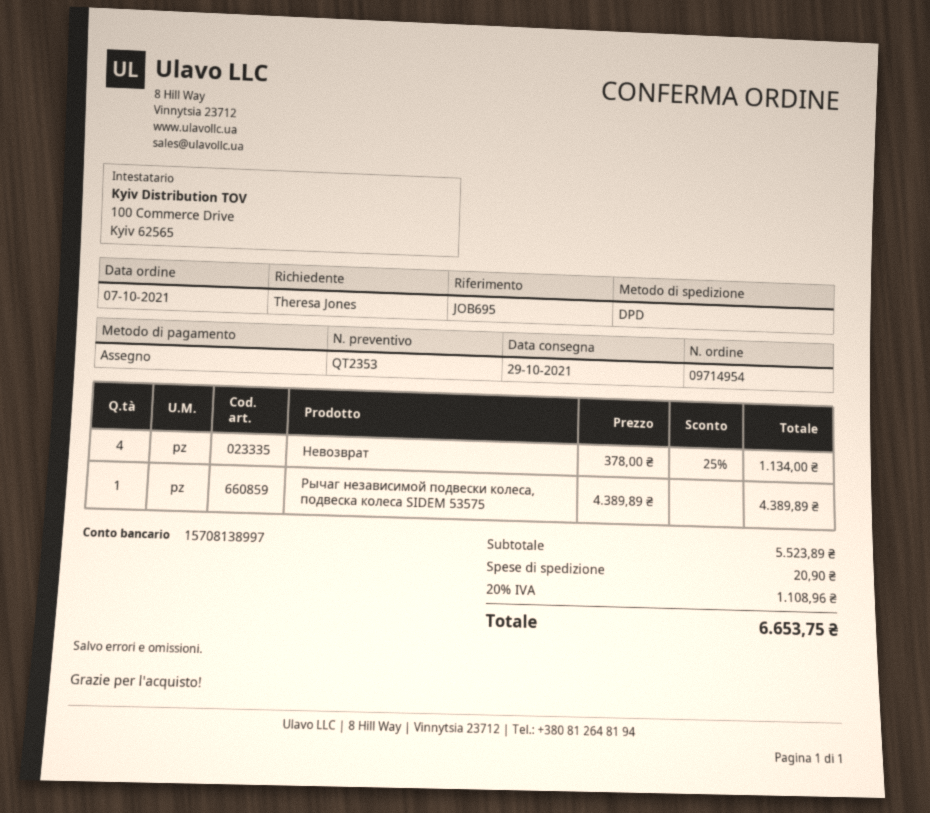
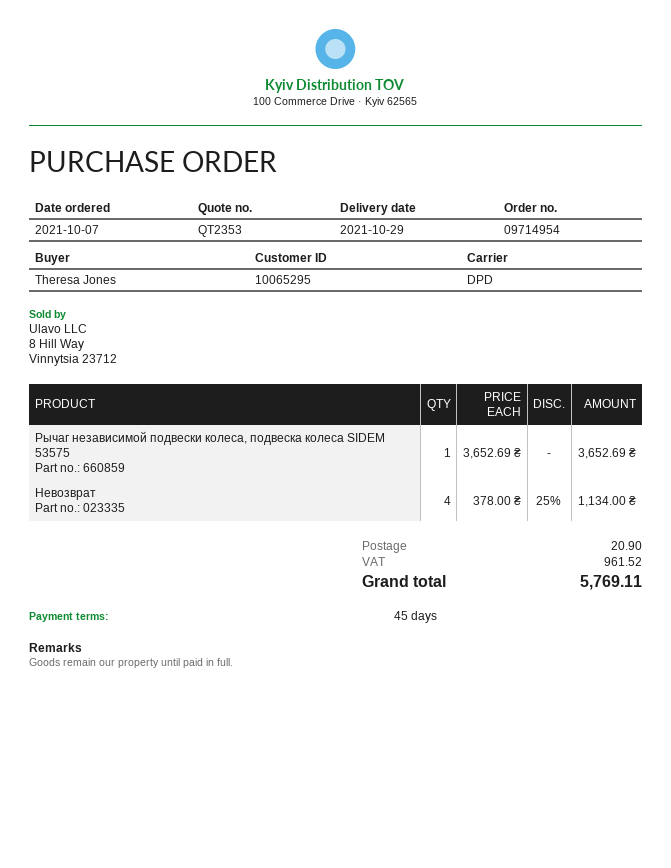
Рычаг независимой подвески колеса, подвеска колеса SIDEM 53575: 1 x 4389.89 = 4389.89 -> 1 x 3652.69 = 3652.69
tax: 1108.96 -> 961.52
total: 6653.75 -> 5769.11

